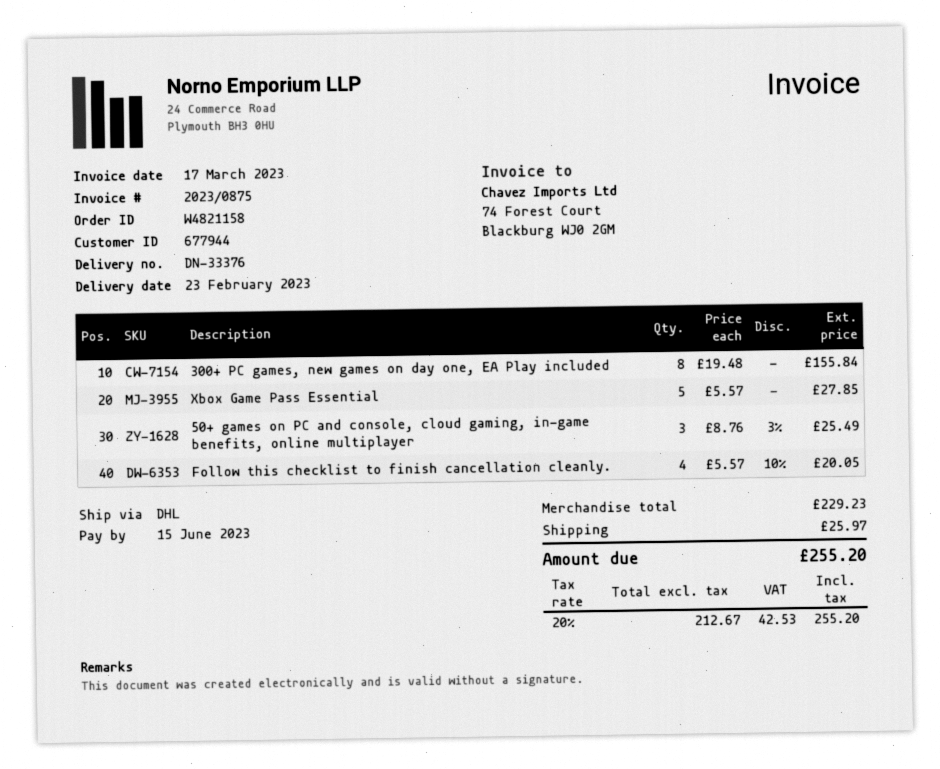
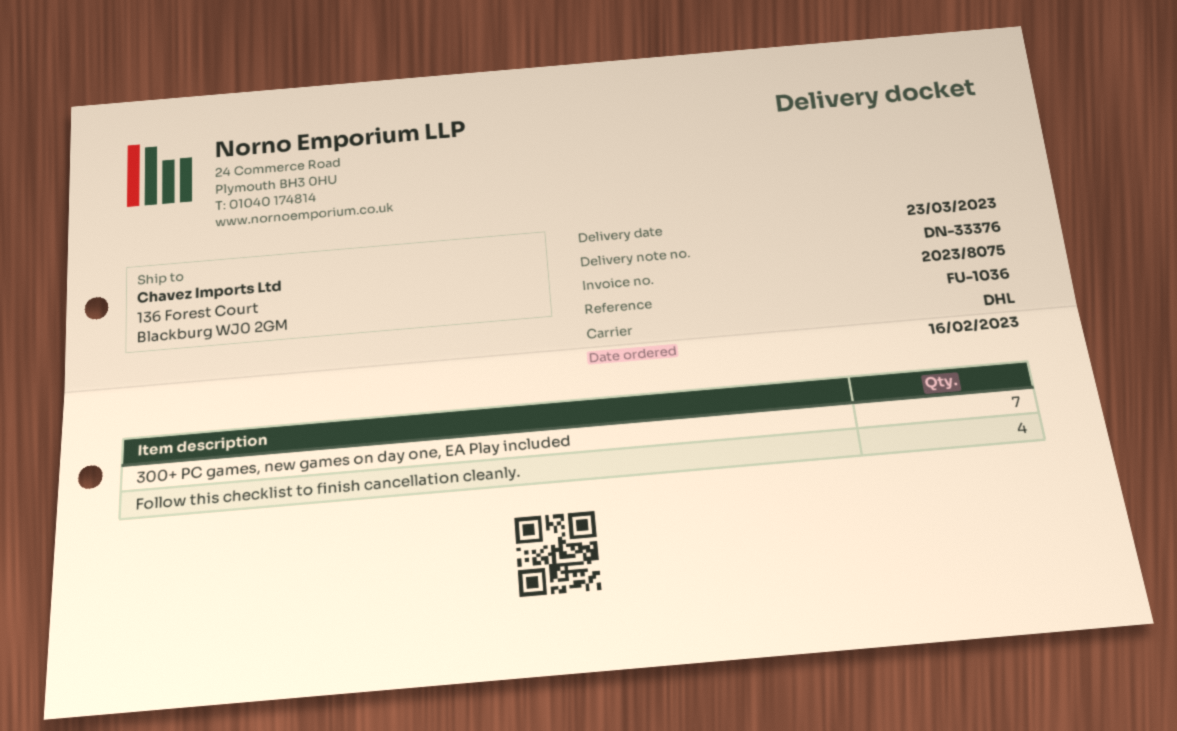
delivery date: 2023-02-23 -> 2023-03-23
invoice number: 2023/0875 -> 2023/8075
300+ PC games, new games on day one, EA Play included: 8 -> 7
Xbox Game Pass Essential: 5 -> none
50+ games on PC and console, cloud gaming, in-game benefits, online multiplayer: 3 -> none

